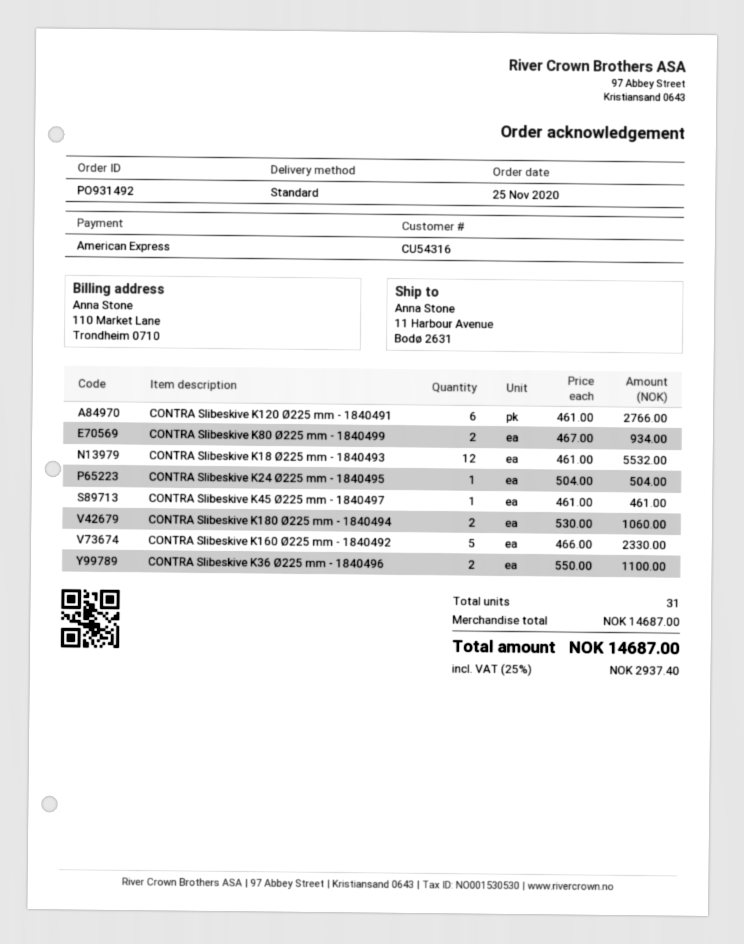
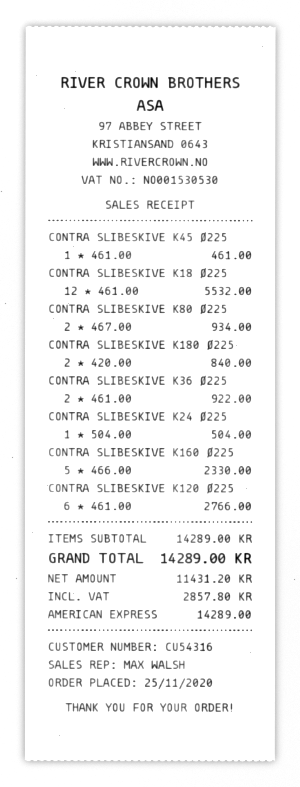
CONTRA Slibeskive K180 Ø225 mm - 1840494: 2 x 530.00 = 1060.00 -> 2 x 420.00 = 840.00
CONTRA Slibeskive K36 Ø225 mm - 1840496: 2 x 550.00 = 1100.00 -> 2 x 461.00 = 922.00
subtotal: 14687.00 -> 14289.00
tax: 2937.40 -> 2857.80
total: 14687.00 -> 14289.00

